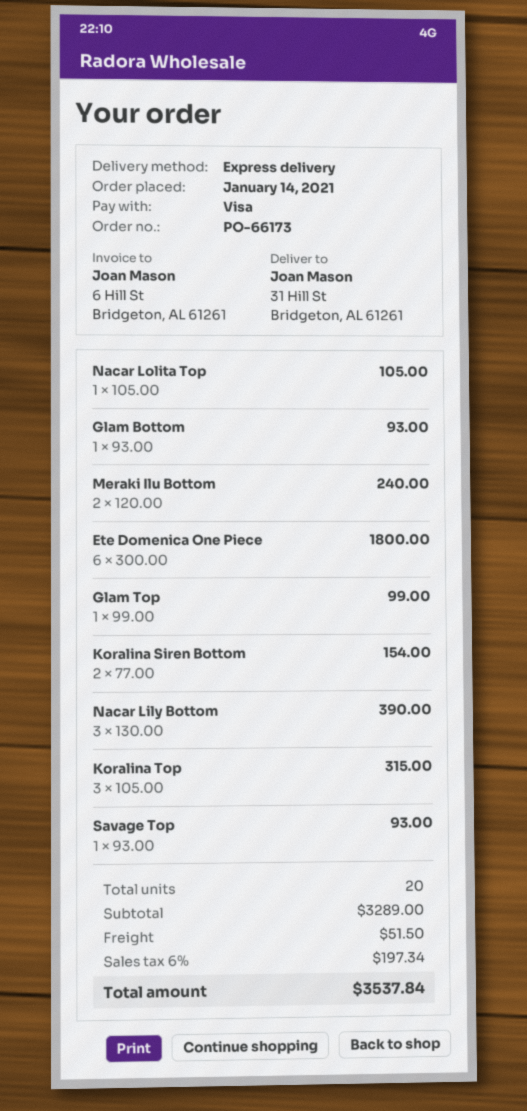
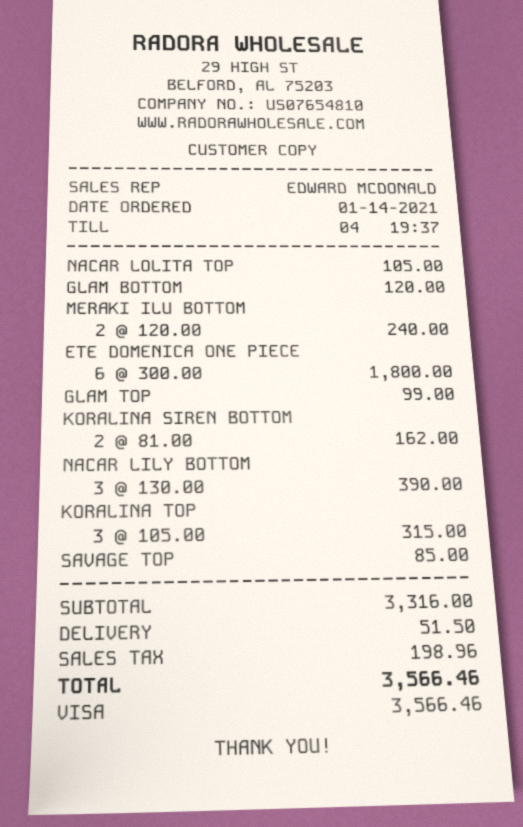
Glam Bottom: 1 x 93.00 = 93.00 -> 1 x 120.00 = 120.00
Koralina Siren Bottom: 2 x 77.00 = 154.00 -> 2 x 81.00 = 162.00
Savage Top: 1 x 93.00 = 93.00 -> 1 x 85.00 = 85.00
subtotal: 3289.00 -> 3316.00
tax: 197.34 -> 198.96
total: 3537.84 -> 3566.46

